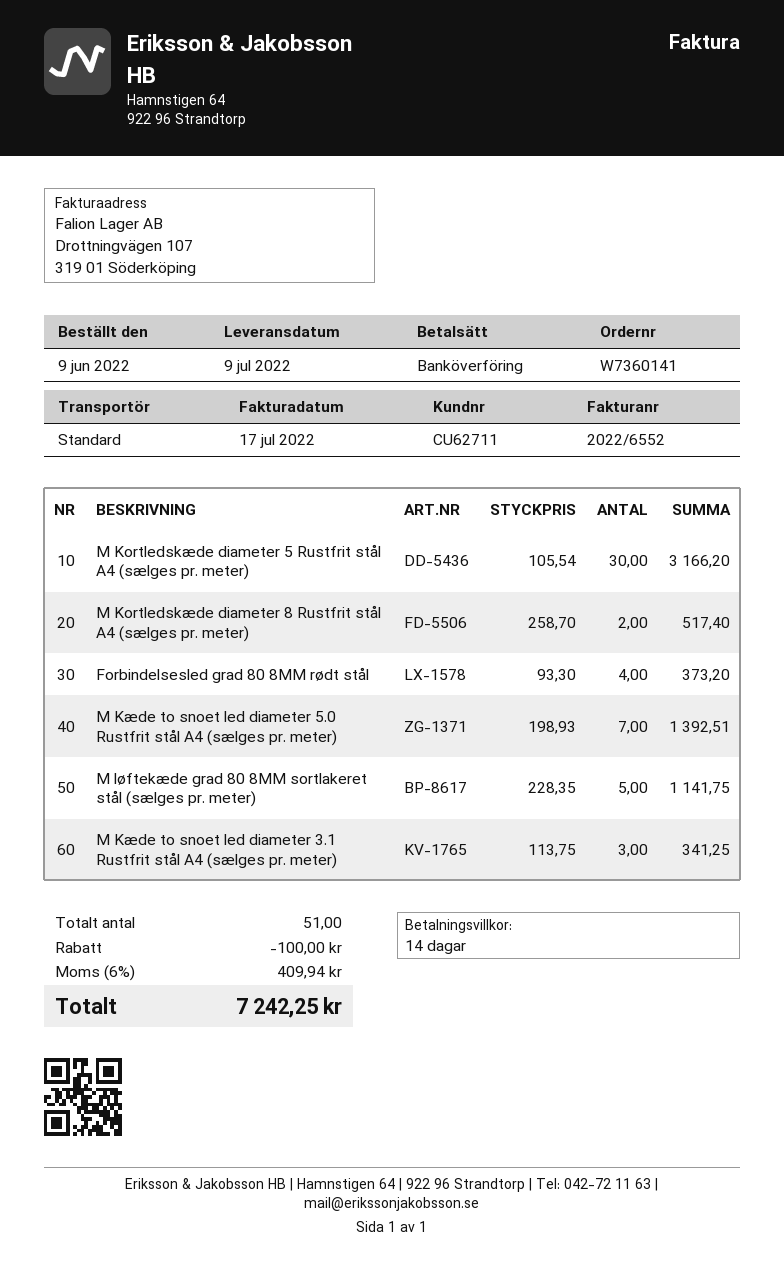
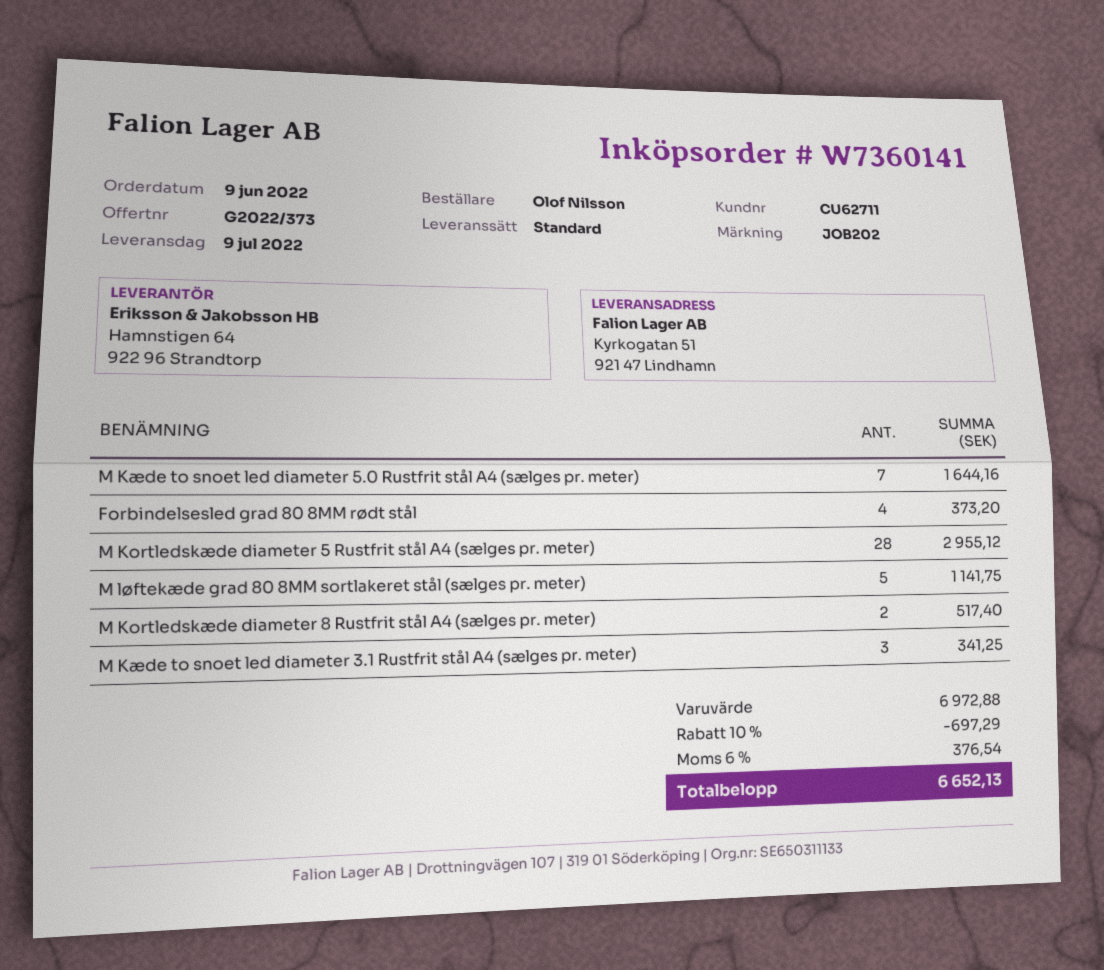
M Kortledskæde diameter 5 Rustfrit stål A4 (sælges pr. meter): 30 for 3166.20 -> 28 for 2955.12
M Kæde to snoet led diameter 5.0 Rustfrit stål A4 (sælges pr. meter): 7 for 1392.51 -> 7 for 1644.16
discount: 100.00 -> 697.29
tax: 6% = 409.94 -> 6% = 376.54
total: 7242.25 -> 6652.13

